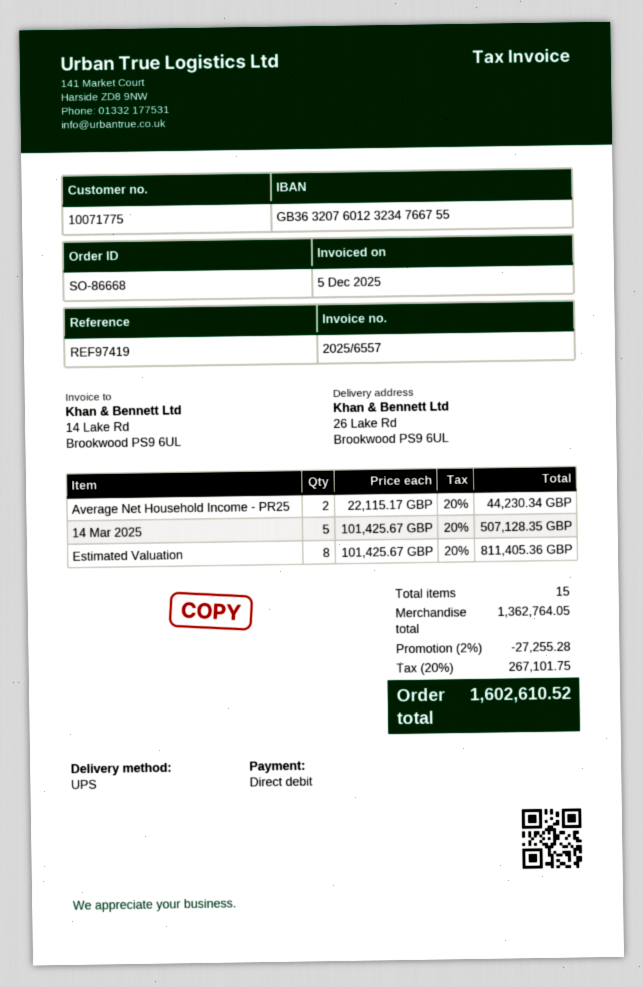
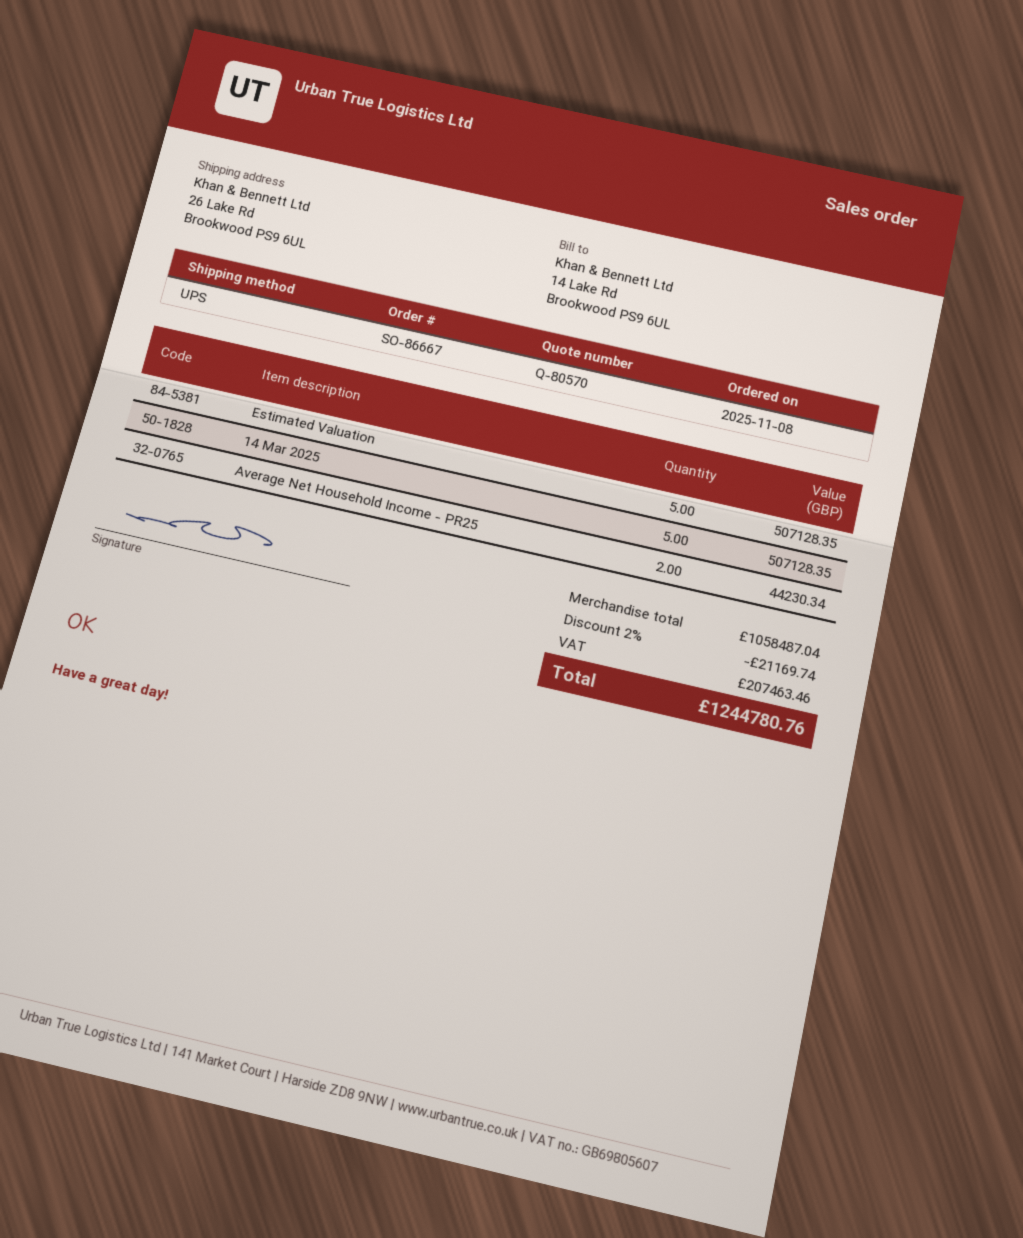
order number: SO-86668 -> SO-86667
Estimated Valuation: 8 for 811405.36 -> 5 for 507128.35
subtotal: 1362764.05 -> 1058487.04
discount: 2% = 27255.28 -> 2% = 21169.74
tax: 267101.75 -> 207463.46
total: 1602610.52 -> 1244780.76

